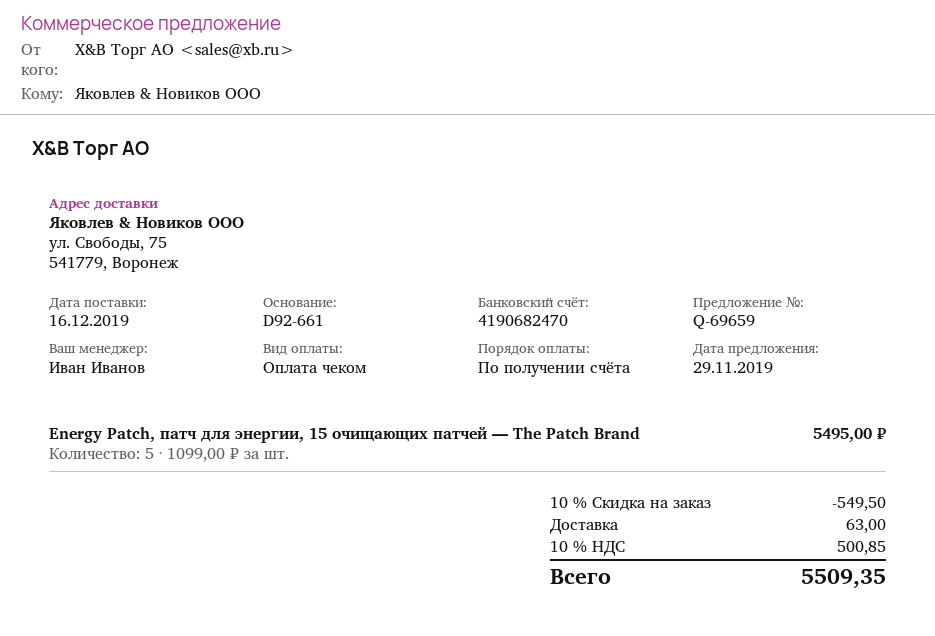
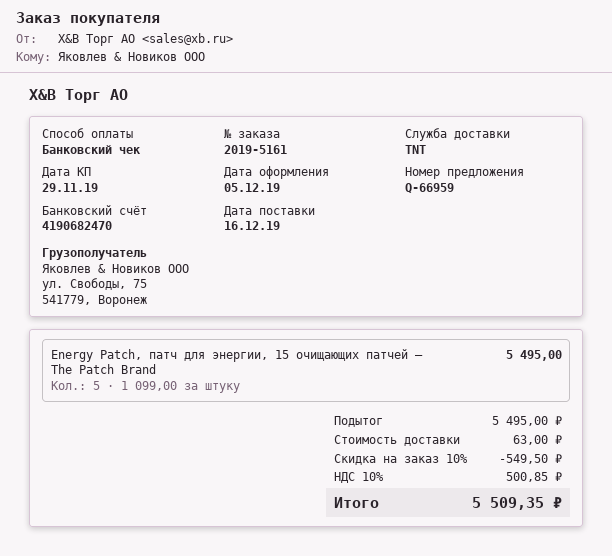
quote number: Q-69659 -> Q-66959

